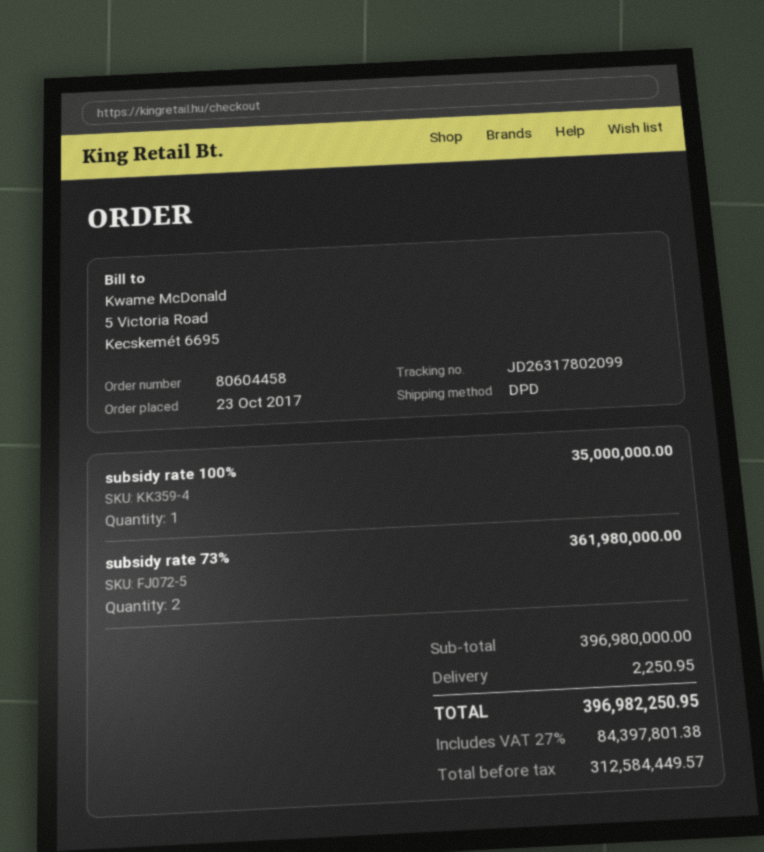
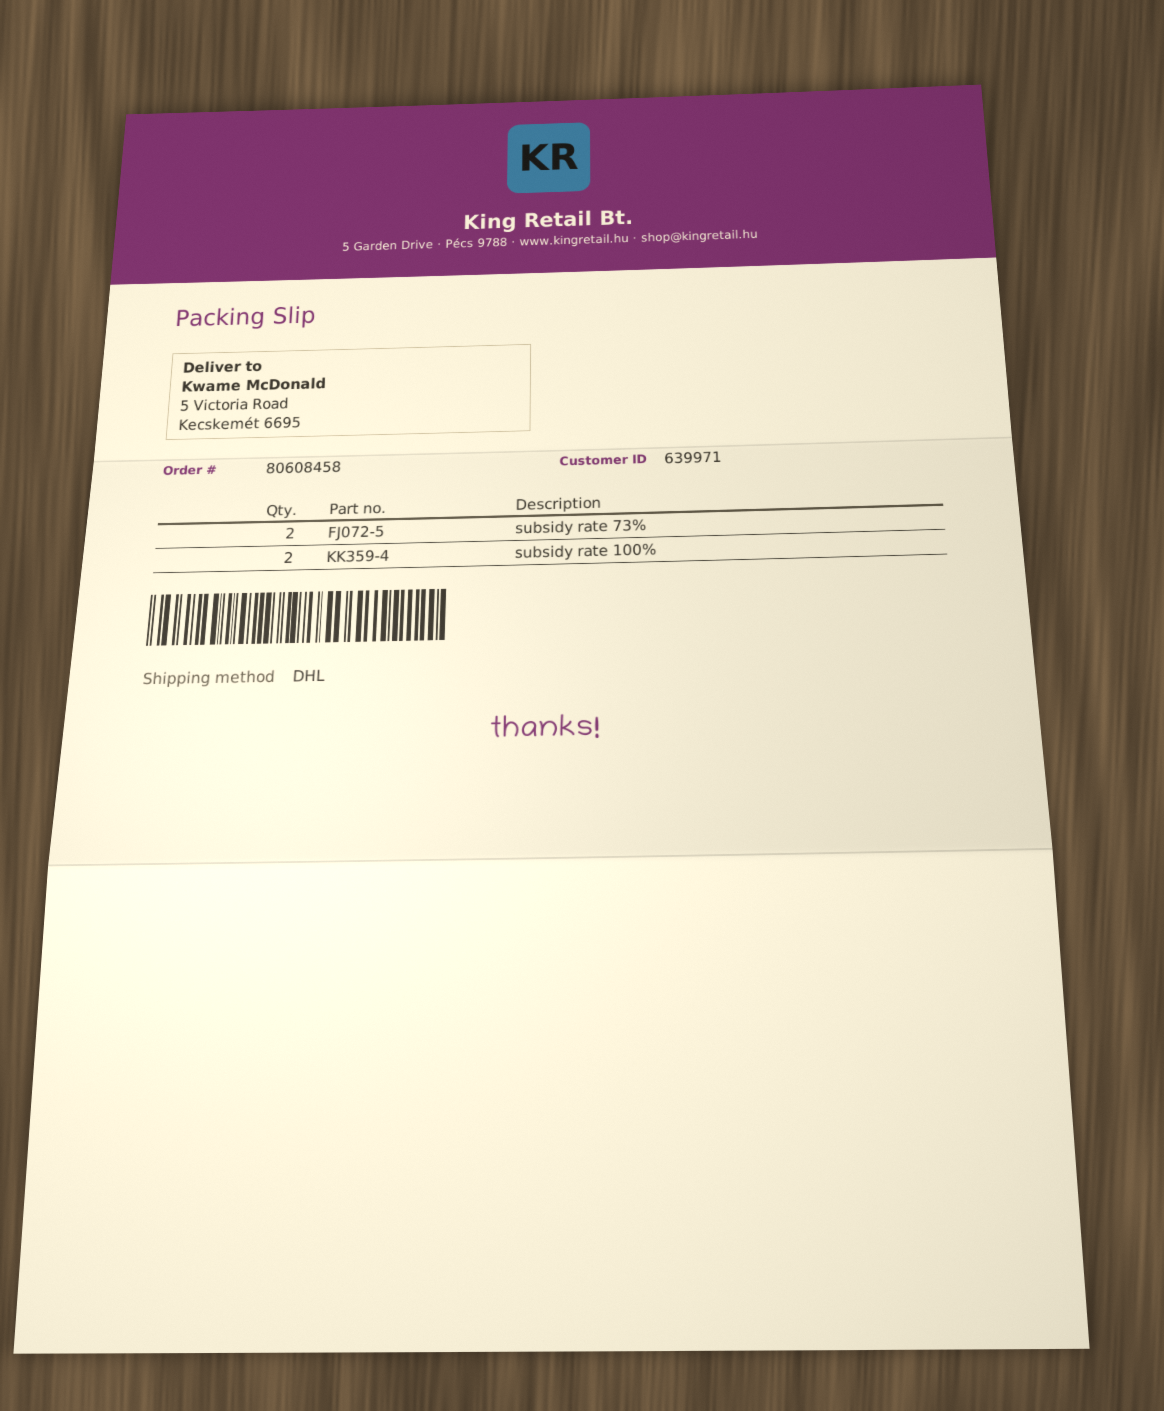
order number: 80604458 -> 80608458
shipping method: DPD -> DHL
subsidy rate 100%: 1 -> 2

